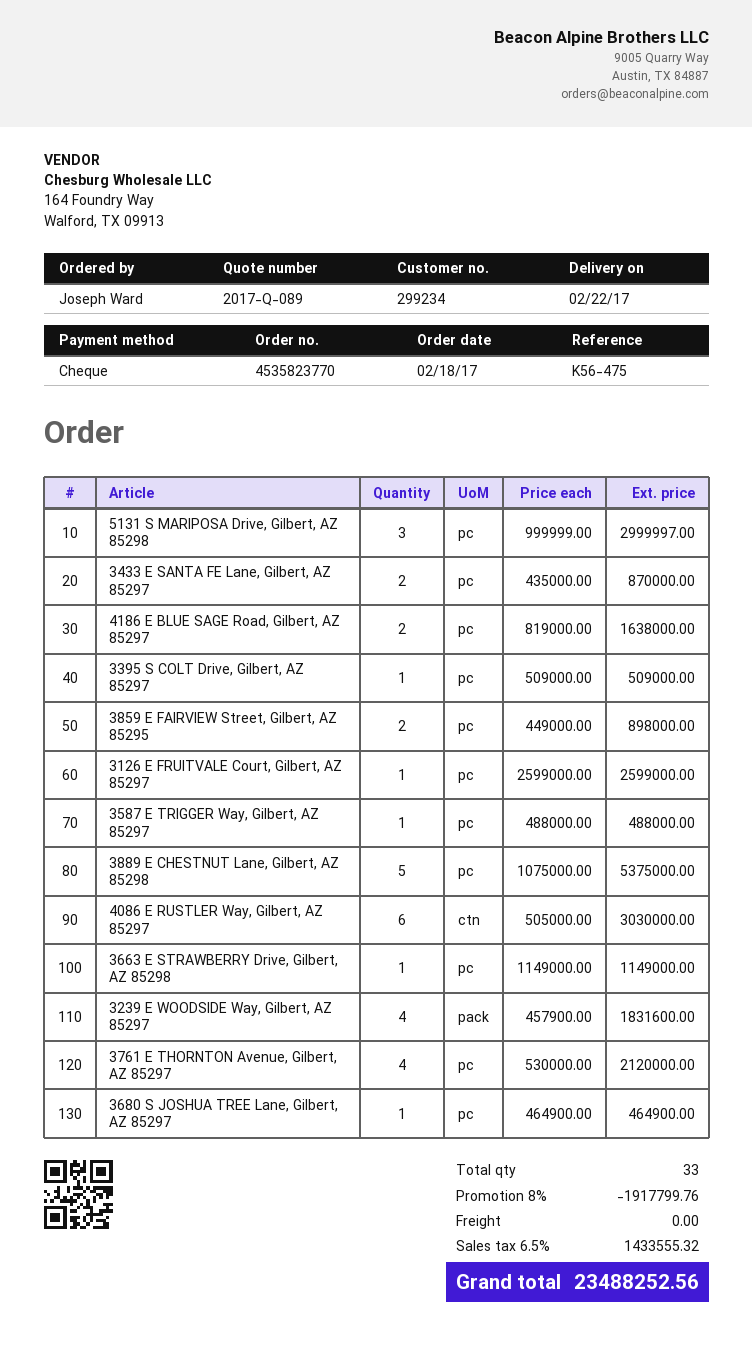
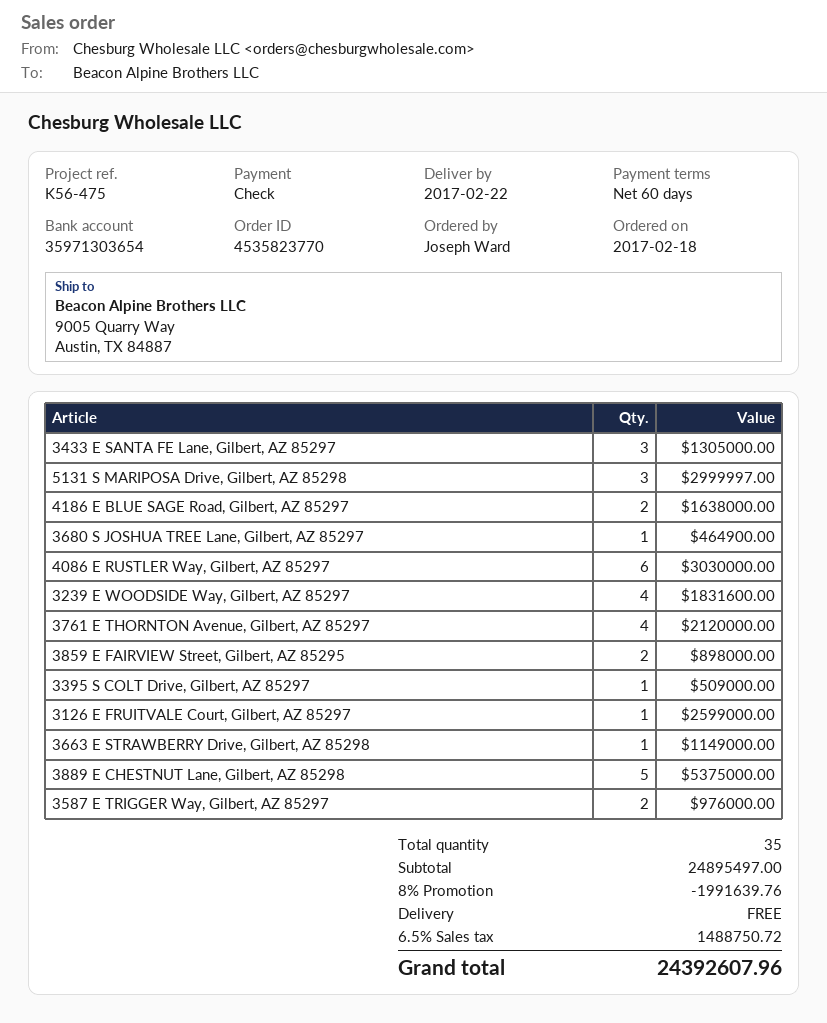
3433 E SANTA FE Lane, Gilbert, AZ 85297: 2 for 870000.00 -> 3 for 1305000.00
3587 E TRIGGER Way, Gilbert, AZ 85297: 1 for 488000.00 -> 2 for 976000.00
total quantity: 33 -> 35
discount: 8% = 1917799.76 -> 8% = 1991639.76
tax: 6.5% = 1433555.32 -> 6.5% = 1488750.72
total: 23488252.56 -> 24392607.96

